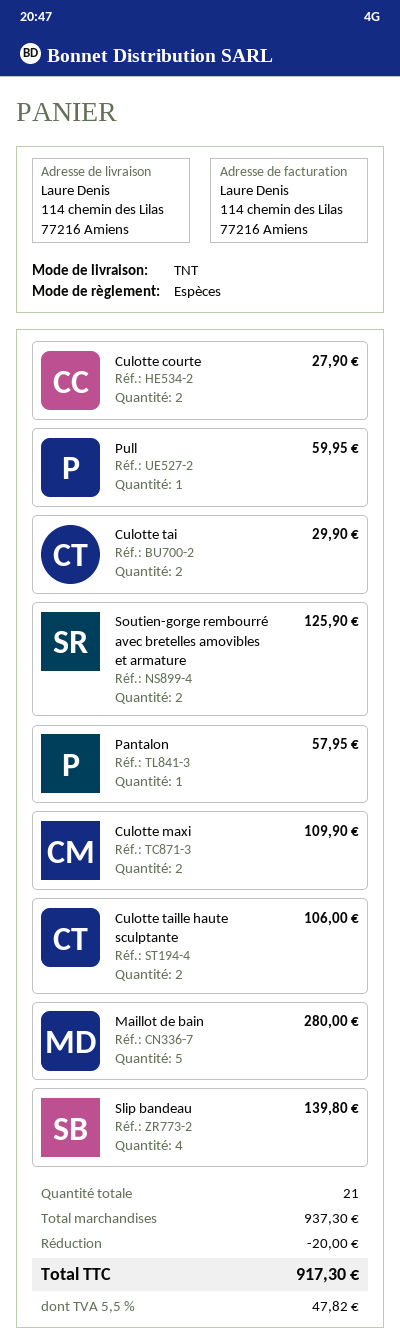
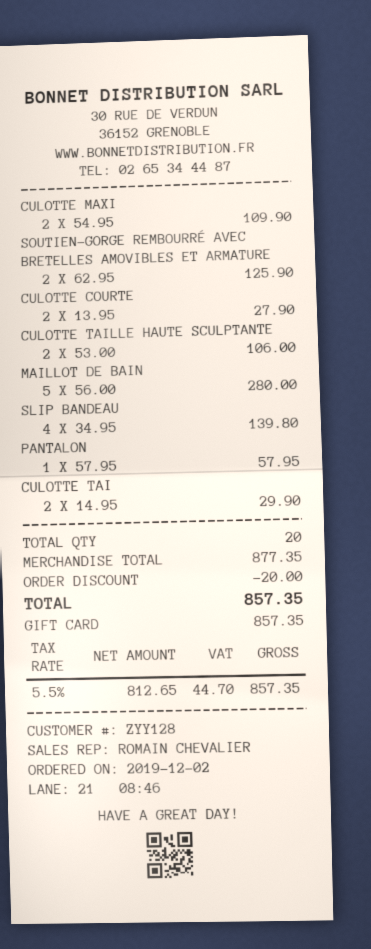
payment method: cash -> gift card
Pull: 1 for 59.95 -> none
total quantity: 21 -> 20
subtotal: 937.30 -> 877.35
tax: 5.5% = 47.82 -> 5.5% = 44.70
total: 917.30 -> 857.35

